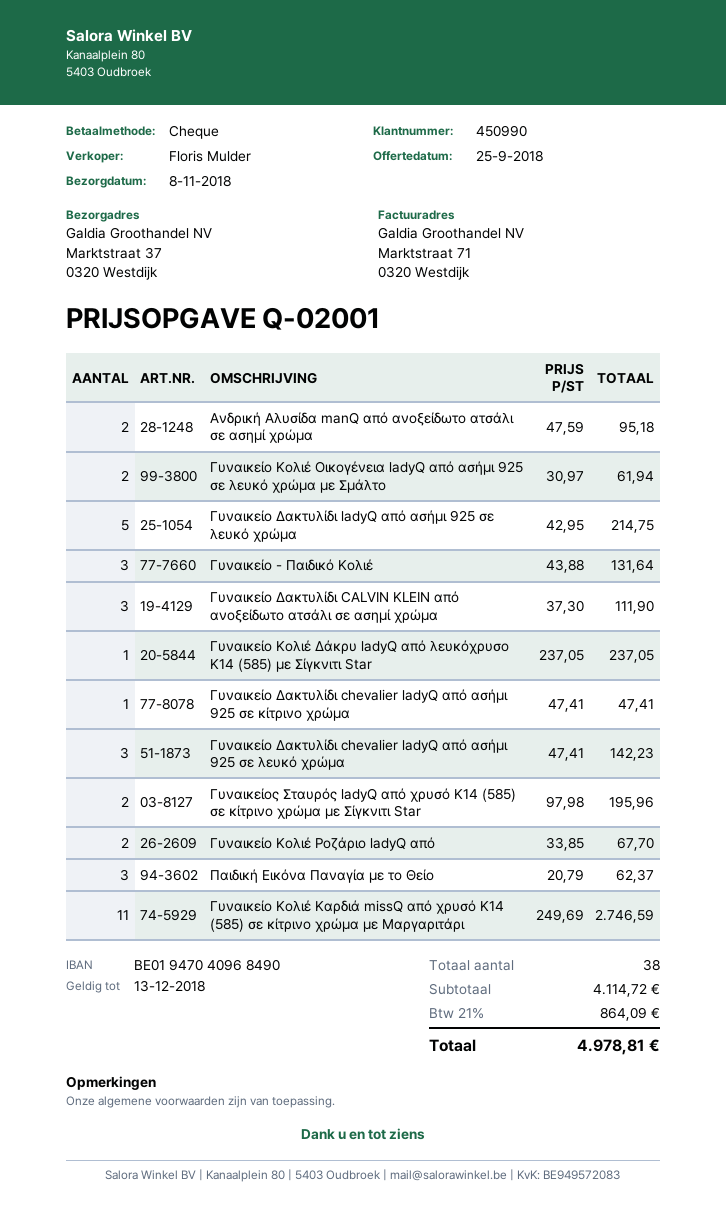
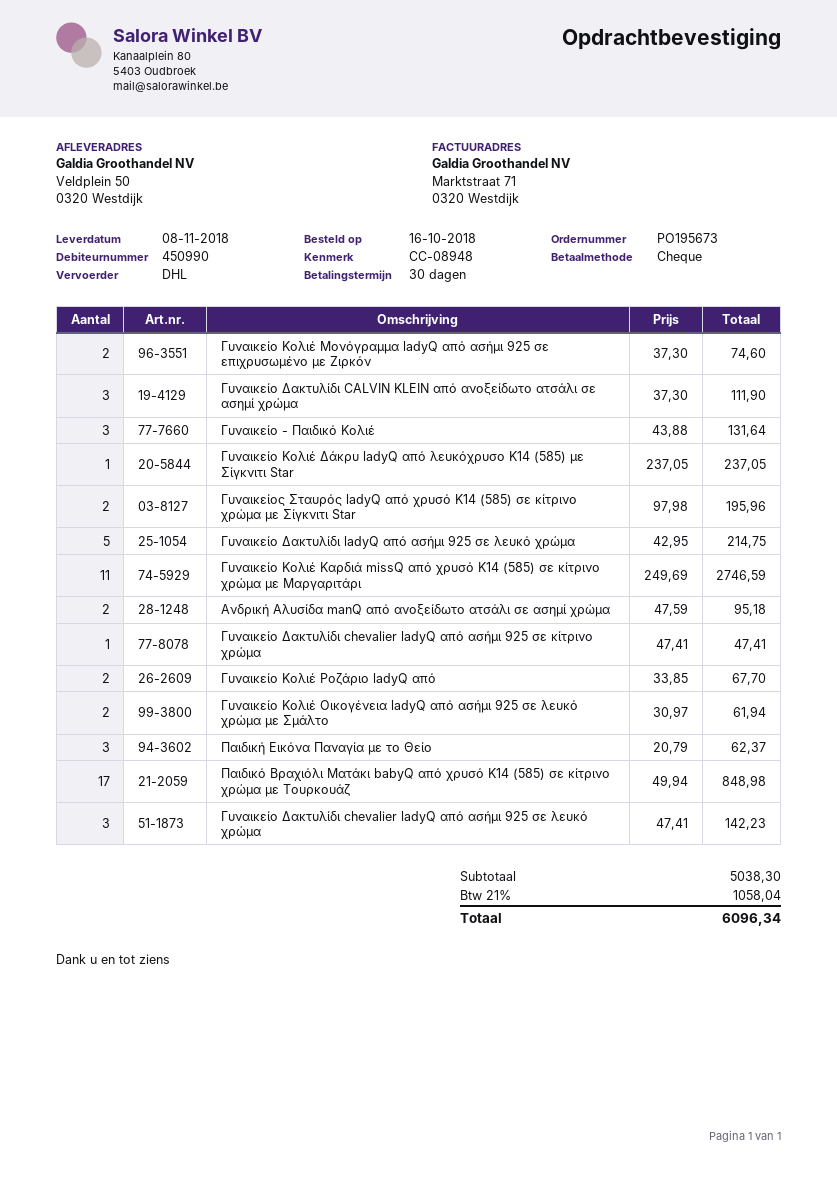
ship to: Marktstraat 37, 0320 Westdijk -> Veldplein 50, 0320 Westdijk
Γυναικείο Κολιέ Μονόγραμμα ladyQ από ασήμι 925 σε επιχρυσωμένο με Ζιρκόν: none -> 2 x 37.30 = 74.60
Παιδικό Βραχιόλι Ματάκι babyQ από χρυσό Κ14 (585) σε κίτρινο χρώμα με Τουρκουάζ: none -> 17 x 49.94 = 848.98
subtotal: 4114.72 -> 5038.30
tax: 21% = 864.09 -> 21% = 1058.04
total: 4978.81 -> 6096.34

